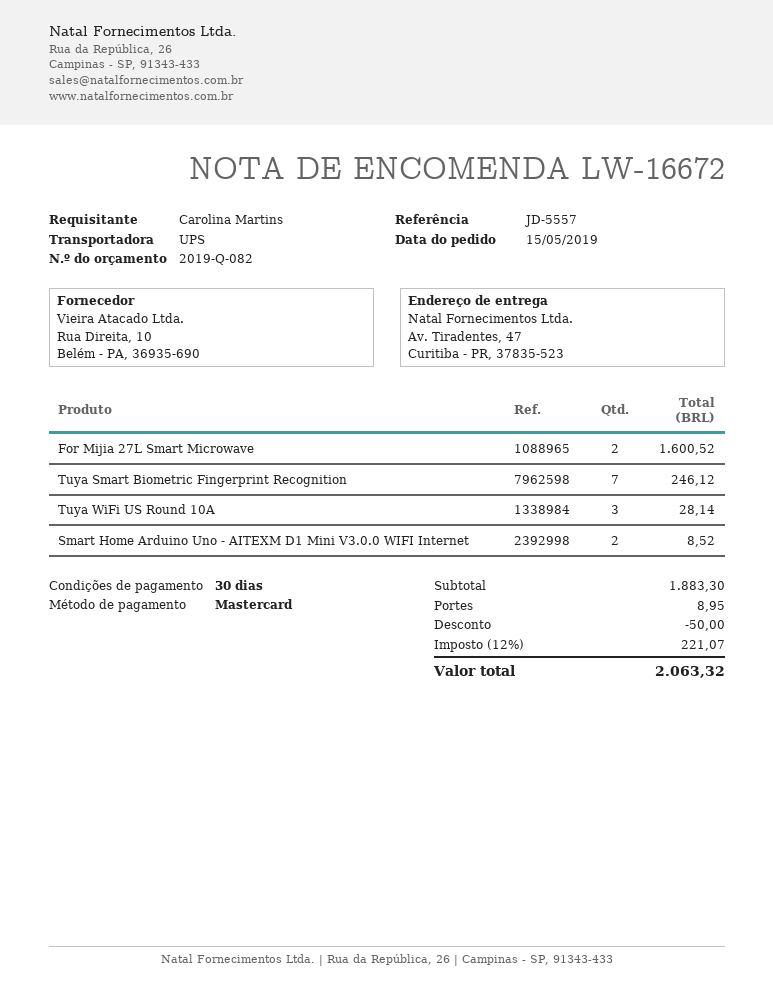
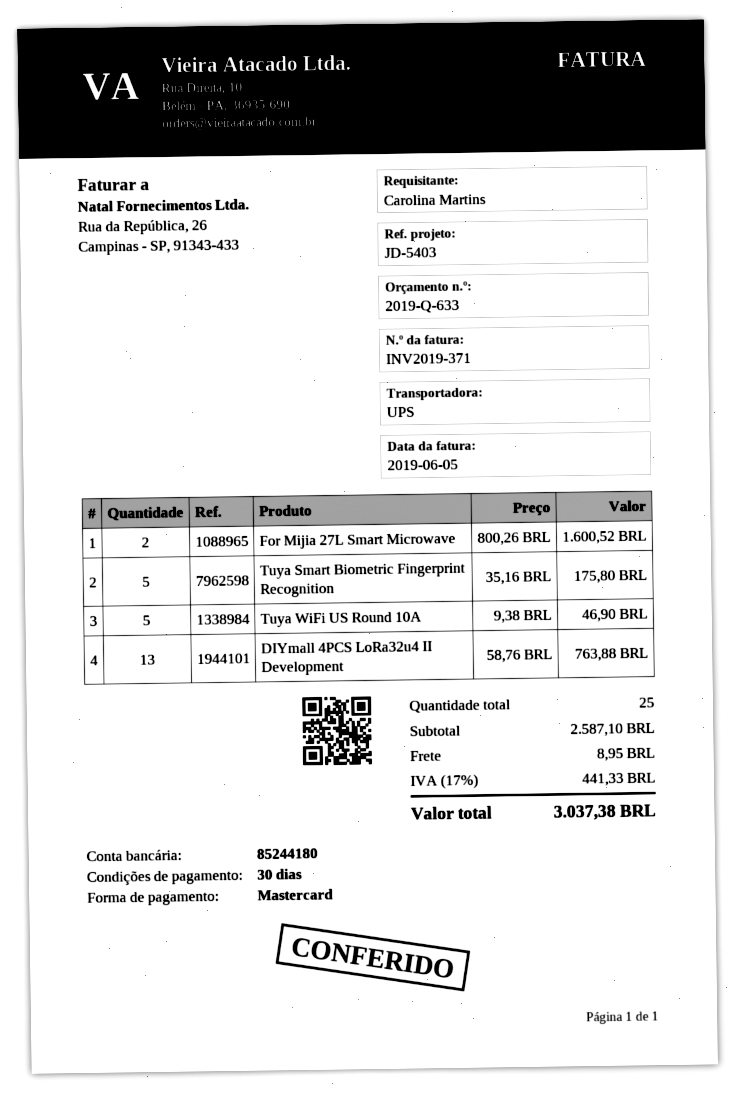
quote number: 2019-Q-082 -> 2019-Q-633
reference: JD-5557 -> JD-5403
Tuya Smart Biometric Fingerprint Recognition: 7 for 246.12 -> 5 for 175.80
Tuya WiFi US Round 10A: 3 for 28.14 -> 5 for 46.90
Smart Home Arduino Uno - AITEXM D1 Mini V3.0.0 WIFI Internet: 2 for 8.52 -> none
DIYmall 4PCS LoRa32u4 II Development: none -> 13 for 763.88
subtotal: 1883.30 -> 2587.10
discount: 50.00 -> none
tax: 12% = 221.07 -> 17% = 441.33
total: 2063.32 -> 3037.38

